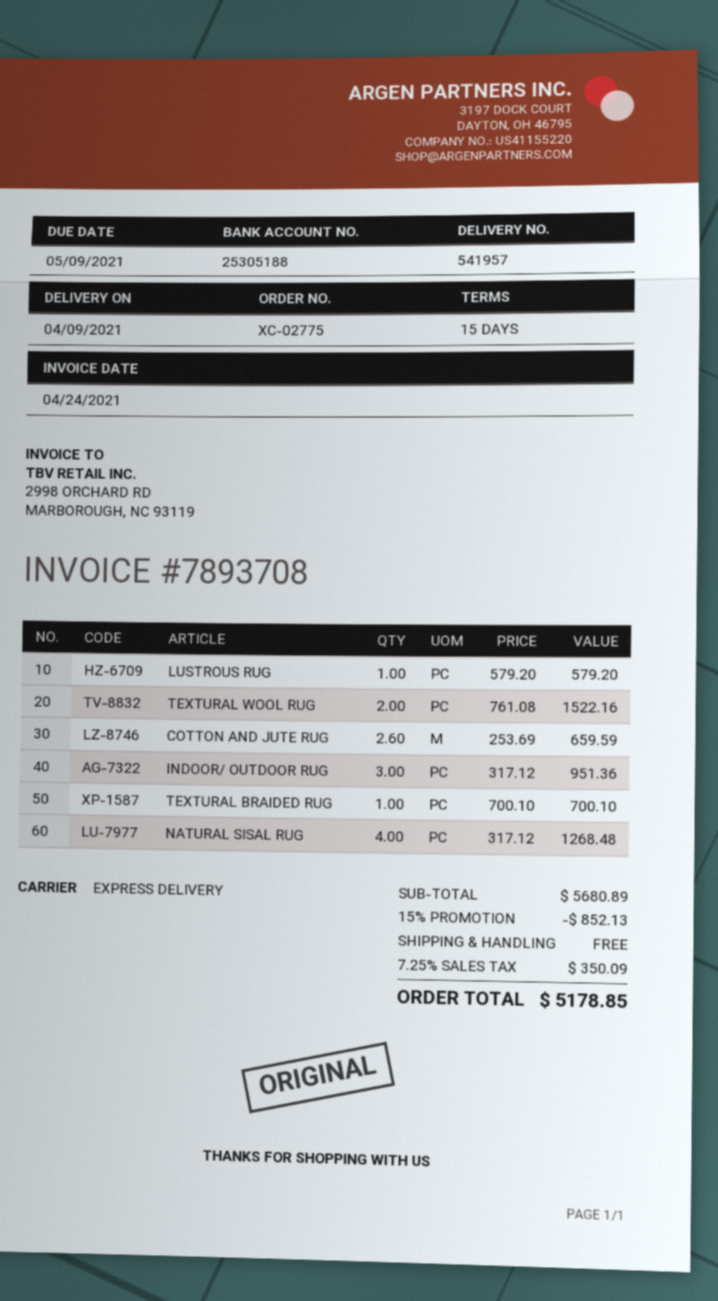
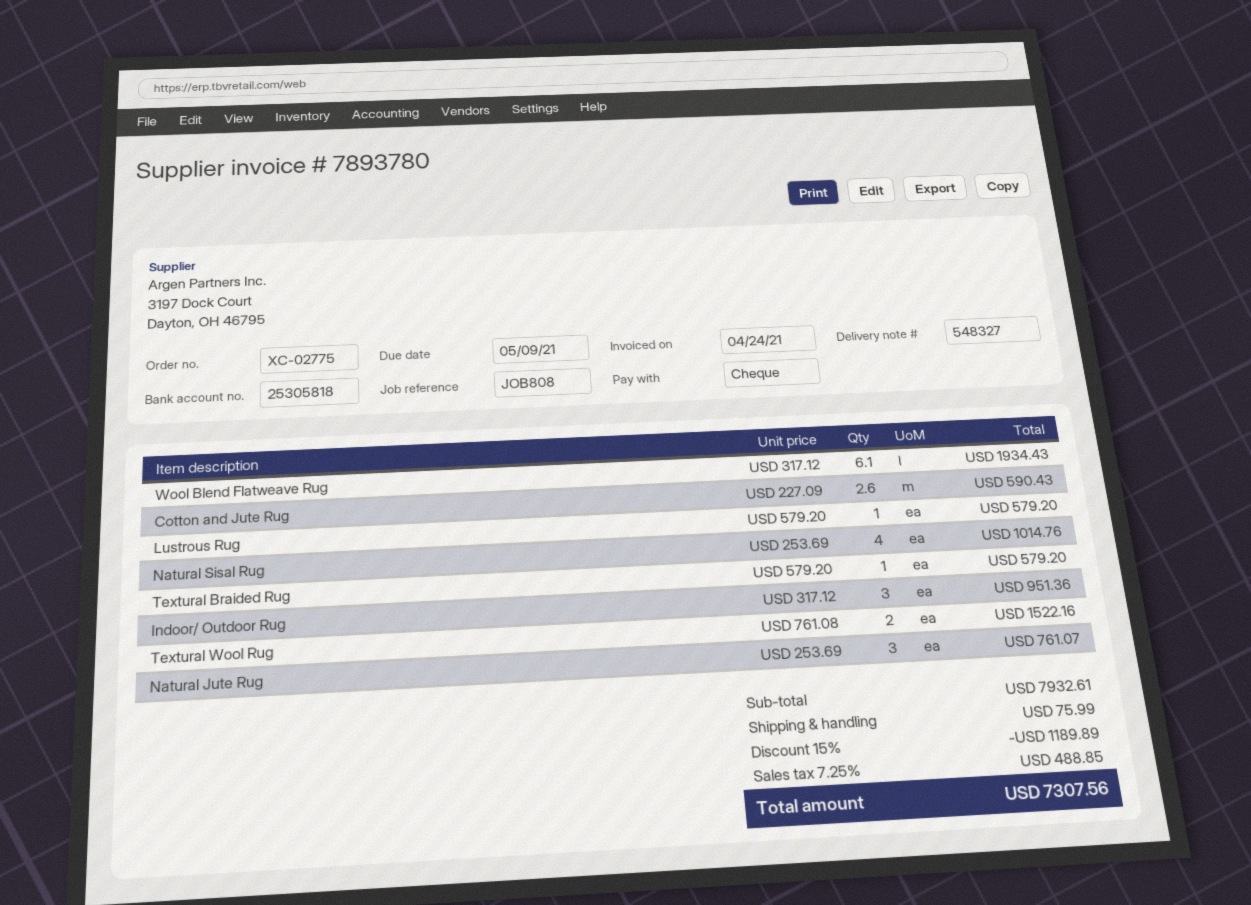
delivery note number: 541957 -> 548327
invoice number: 7893708 -> 7893780
bank account: 25305188 -> 25305818
COTTON AND JUTE RUG: 2.6 x 253.69 = 659.59 -> 2.6 x 227.09 = 590.43
TEXTURAL BRAIDED RUG: 1 x 700.10 = 700.10 -> 1 x 579.20 = 579.20
NATURAL SISAL RUG: 4 x 317.12 = 1268.48 -> 4 x 253.69 = 1014.76
Wool Blend Flatweave Rug: none -> 6.1 x 317.12 = 1934.43
Natural Jute Rug: none -> 3 x 253.69 = 761.07
subtotal: 5680.89 -> 7932.61
discount: 15% = 852.13 -> 15% = 1189.89
shipping: 0.00 -> 75.99
tax: 7.25% = 350.09 -> 7.25% = 488.85
total: 5178.85 -> 7307.56

